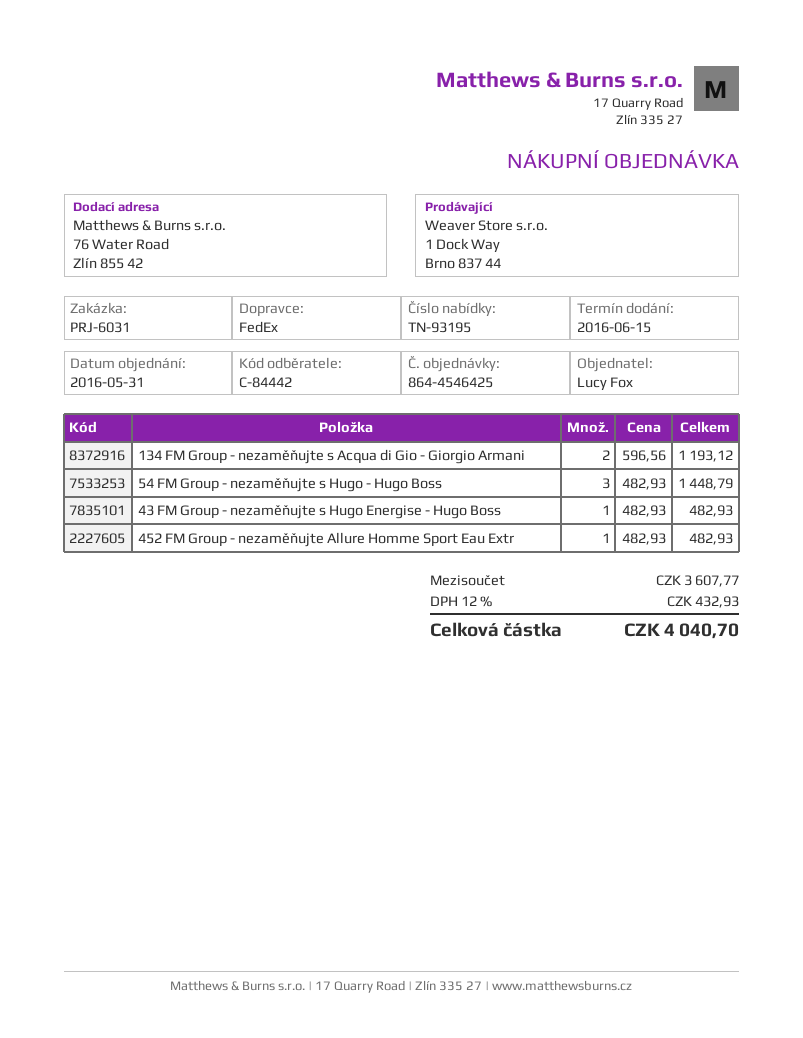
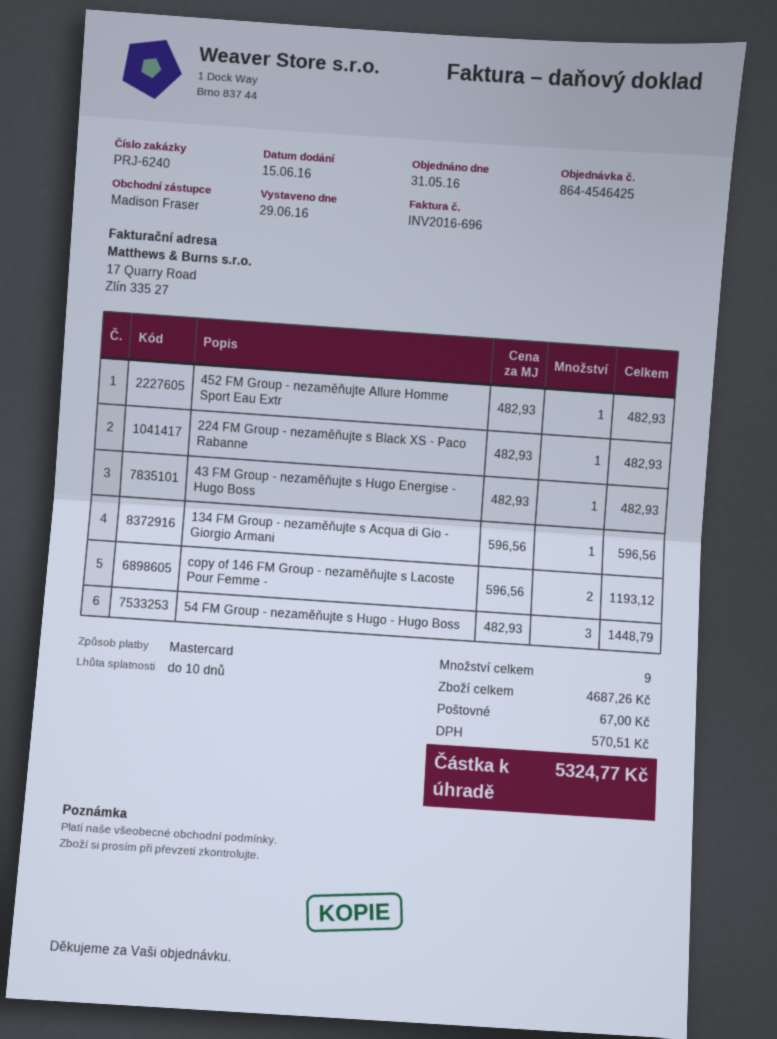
reference: PRJ-6031 -> PRJ-6240
134 FM Group - nezaměňujte s Acqua di Gio - Giorgio Armani: 2 x 596.56 = 1193.12 -> 1 x 596.56 = 596.56
224 FM Group - nezaměňujte s Black XS - Paco Rabanne: none -> 1 x 482.93 = 482.93
copy of 146 FM Group - nezaměňujte s Lacoste Pour Femme -: none -> 2 x 596.56 = 1193.12
subtotal: 3607.77 -> 4687.26
shipping: none -> 67.00
tax: 432.93 -> 570.51
total: 4040.70 -> 5324.77

